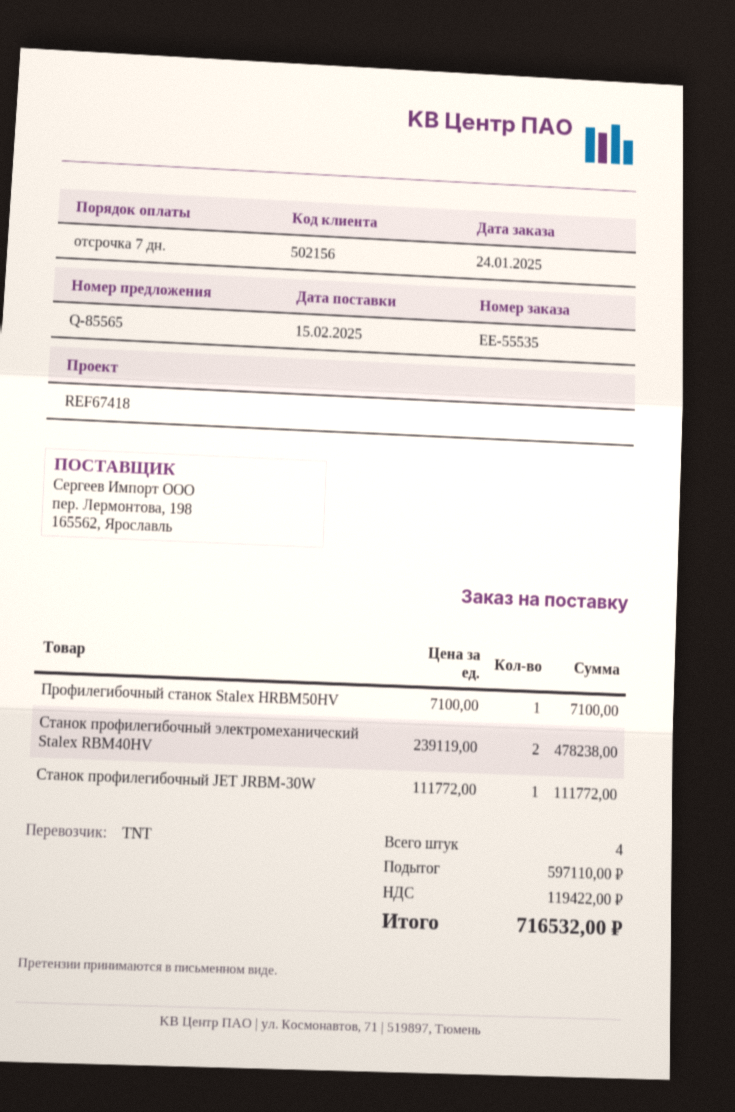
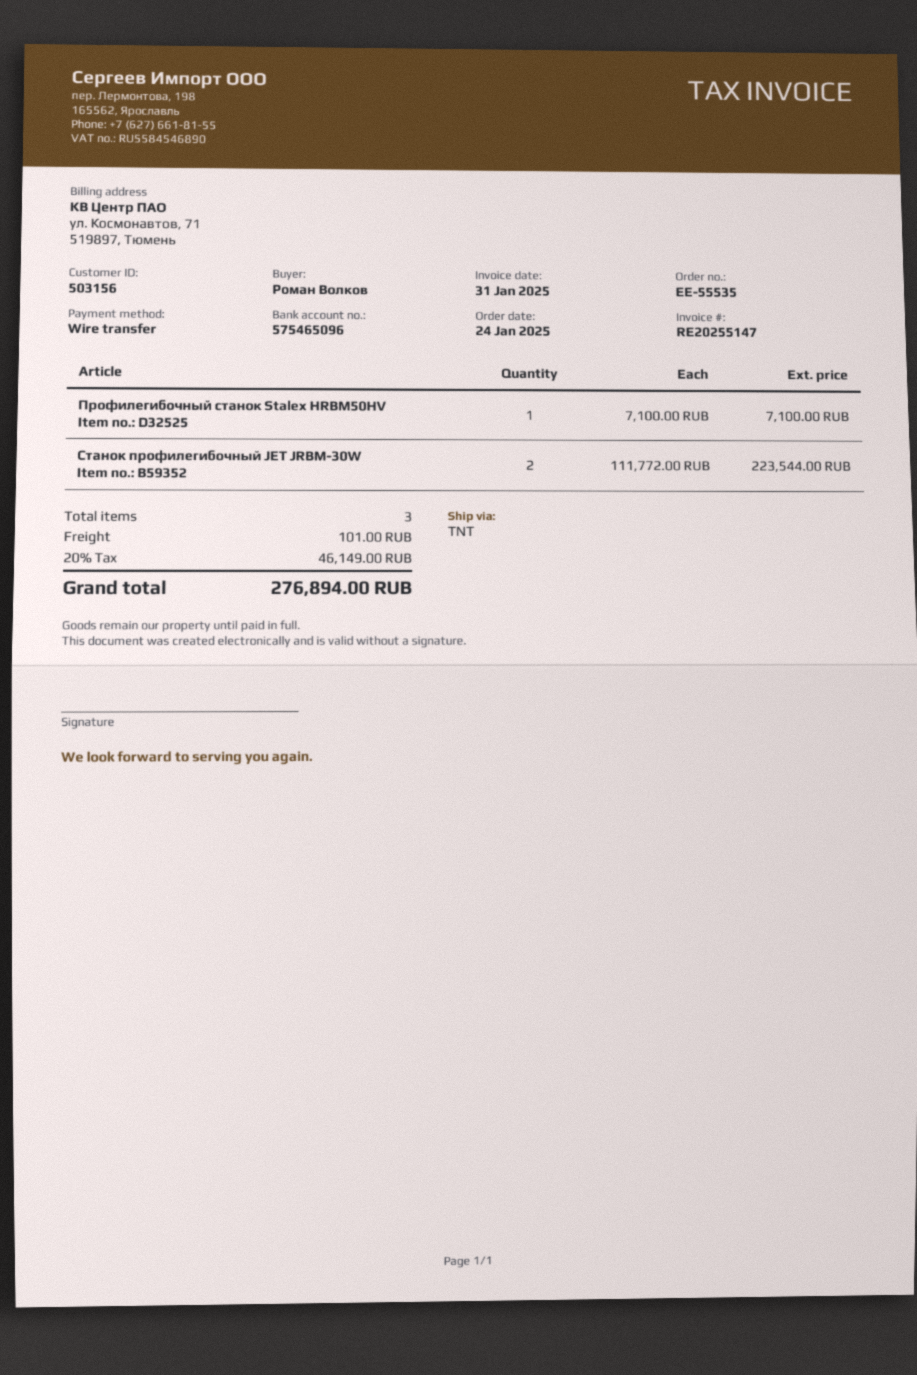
customer number: 502156 -> 503156
Станок профилегибочный электромеханический Stalex RBM40HV: 2 x 239119.00 = 478238.00 -> none
Станок профилегибочный JET JRBM-30W: 1 x 111772.00 = 111772.00 -> 2 x 111772.00 = 223544.00
total quantity: 4 -> 3
shipping: none -> 101.00
tax: 119422.00 -> 46149.00
total: 716532.00 -> 276894.00

